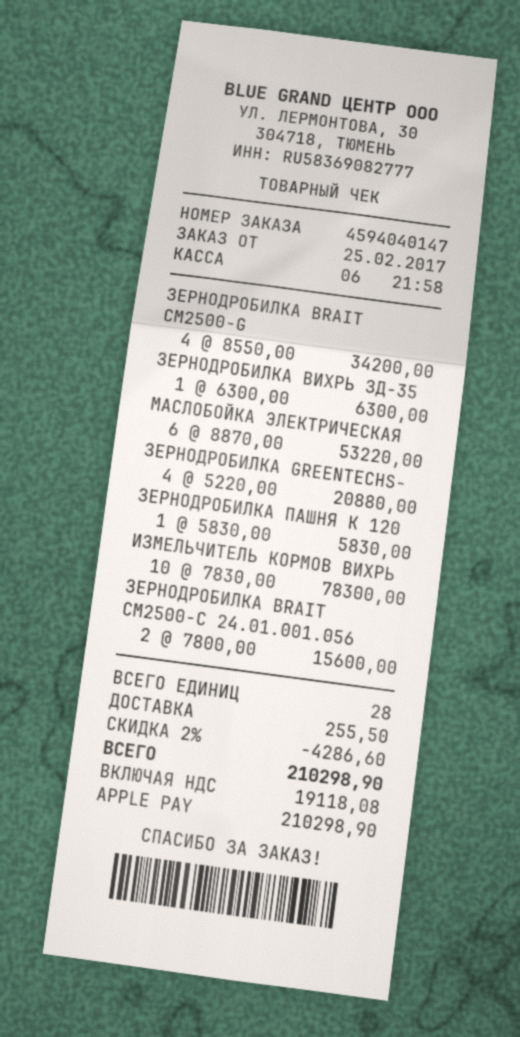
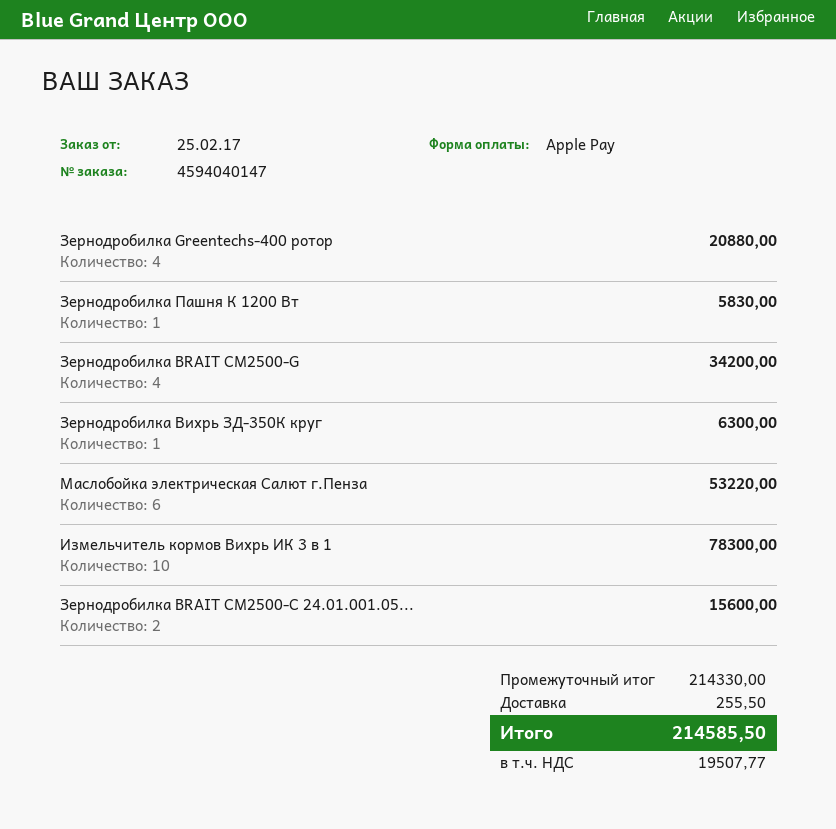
discount: 2% = 4286.60 -> none
tax: 19118.08 -> 19507.77
total: 210298.90 -> 214585.50

